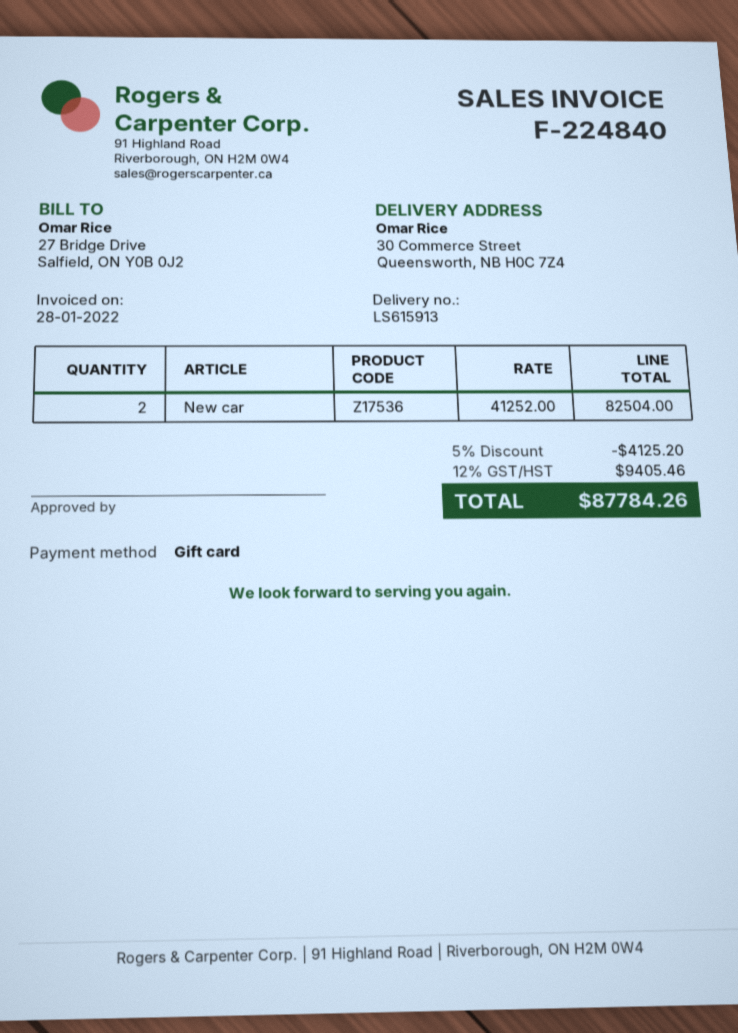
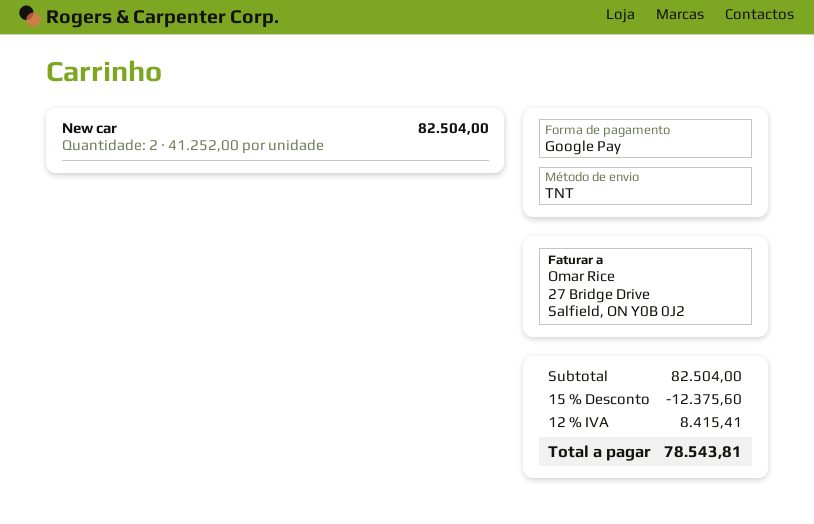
payment method: gift card -> Google Pay
discount: 5% = 4125.20 -> 15% = 12375.60
tax: 12% = 9405.46 -> 12% = 8415.41
total: 87784.26 -> 78543.81

